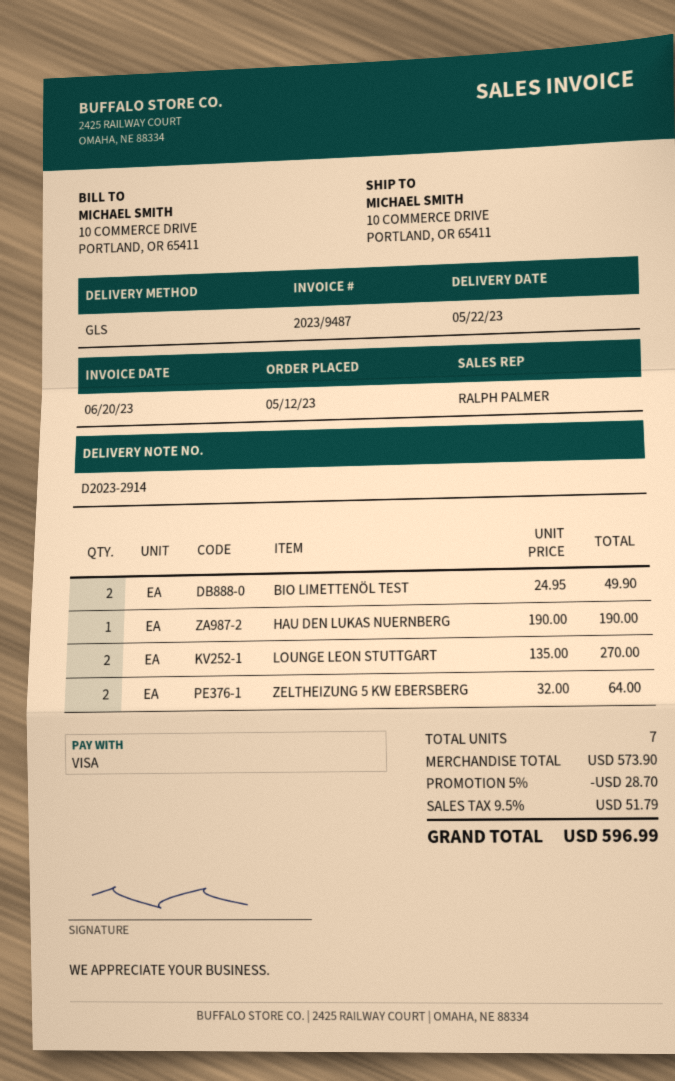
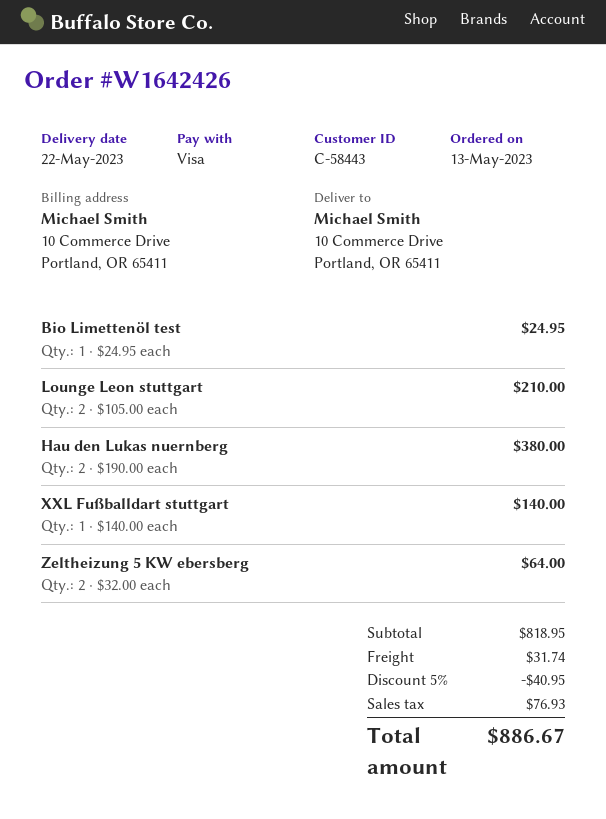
order date: 2023-05-12 -> 2023-05-13
BIO LIMETTENÖL TEST: 2 x 24.95 = 49.90 -> 1 x 24.95 = 24.95
HAU DEN LUKAS NUERNBERG: 1 x 190.00 = 190.00 -> 2 x 190.00 = 380.00
LOUNGE LEON STUTTGART: 2 x 135.00 = 270.00 -> 2 x 105.00 = 210.00
XXL Fußballdart stuttgart: none -> 1 x 140.00 = 140.00
subtotal: 573.90 -> 818.95
discount: 5% = 28.70 -> 5% = 40.95
shipping: none -> 31.74
tax: 51.79 -> 76.93
total: 596.99 -> 886.67

